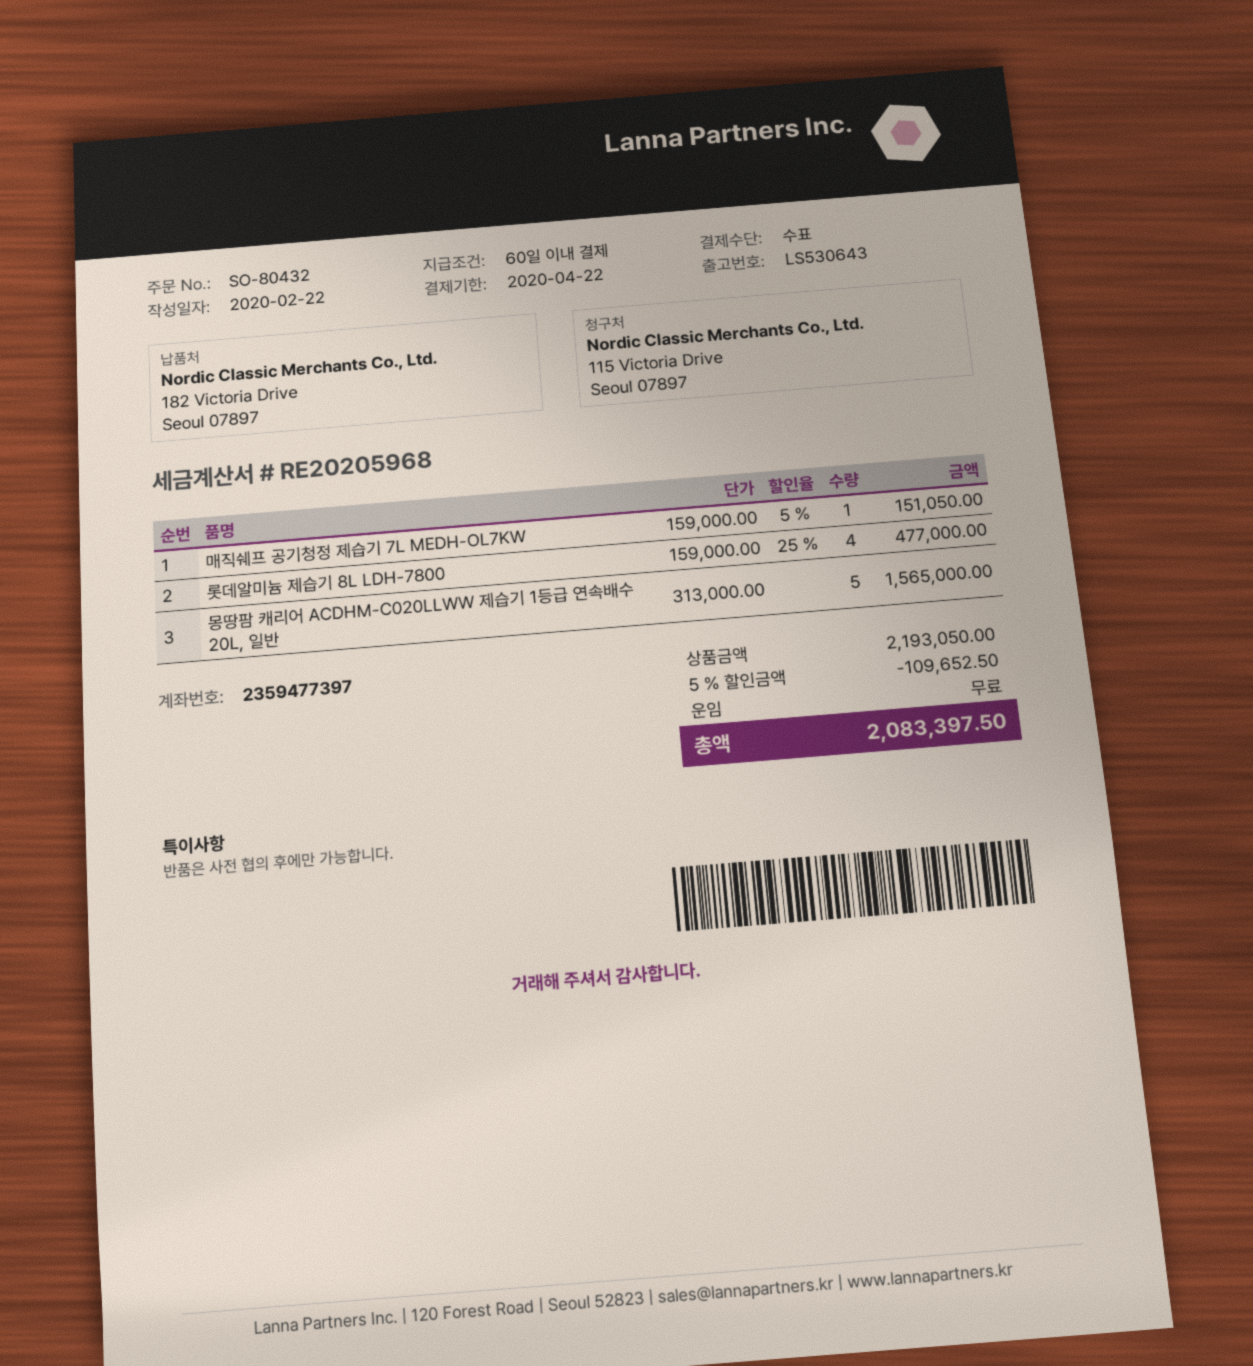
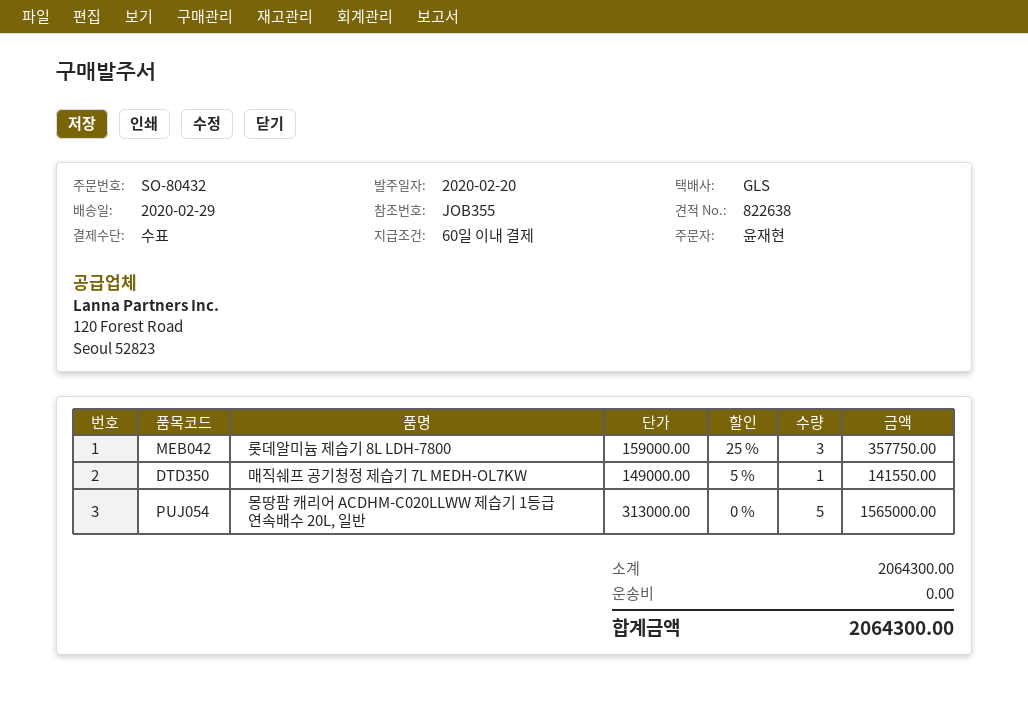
매직쉐프 공기청정 제습기 7L MEDH-OL7KW: 1 x 159000.00 - 5% = 151050.00 -> 1 x 149000.00 - 5% = 141550.00
롯데알미늄 제습기 8L LDH-7800: 4 x 159000.00 - 25% = 477000.00 -> 3 x 159000.00 - 25% = 357750.00
subtotal: 2193050.00 -> 2064300.00
discount: 5% = 109652.50 -> none
total: 2083397.50 -> 2064300.00

